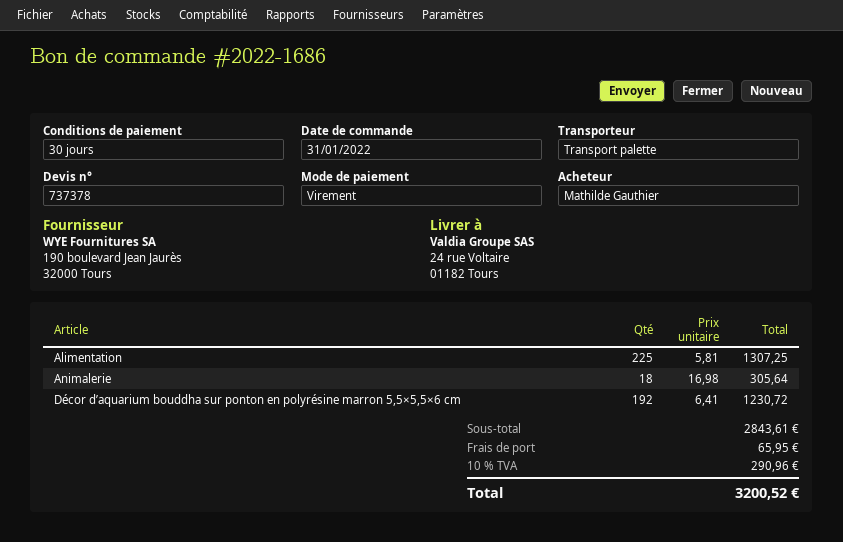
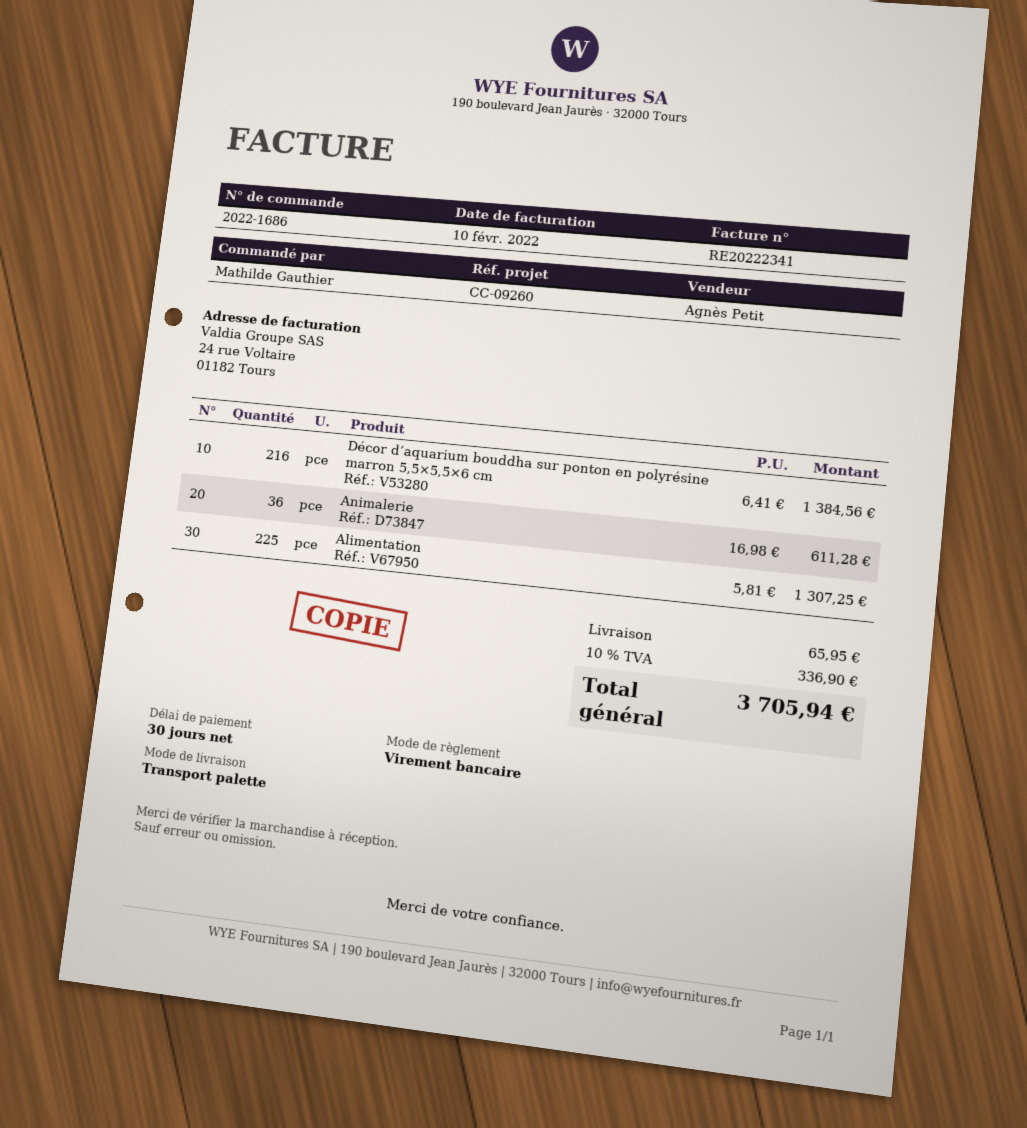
Animalerie: 18 x 16.98 = 305.64 -> 36 x 16.98 = 611.28
Décor d’aquarium bouddha sur ponton en polyrésine marron 5,5×5,5×6 cm: 192 x 6.41 = 1230.72 -> 216 x 6.41 = 1384.56
tax: 10% = 290.96 -> 10% = 336.90
total: 3200.52 -> 3705.94

